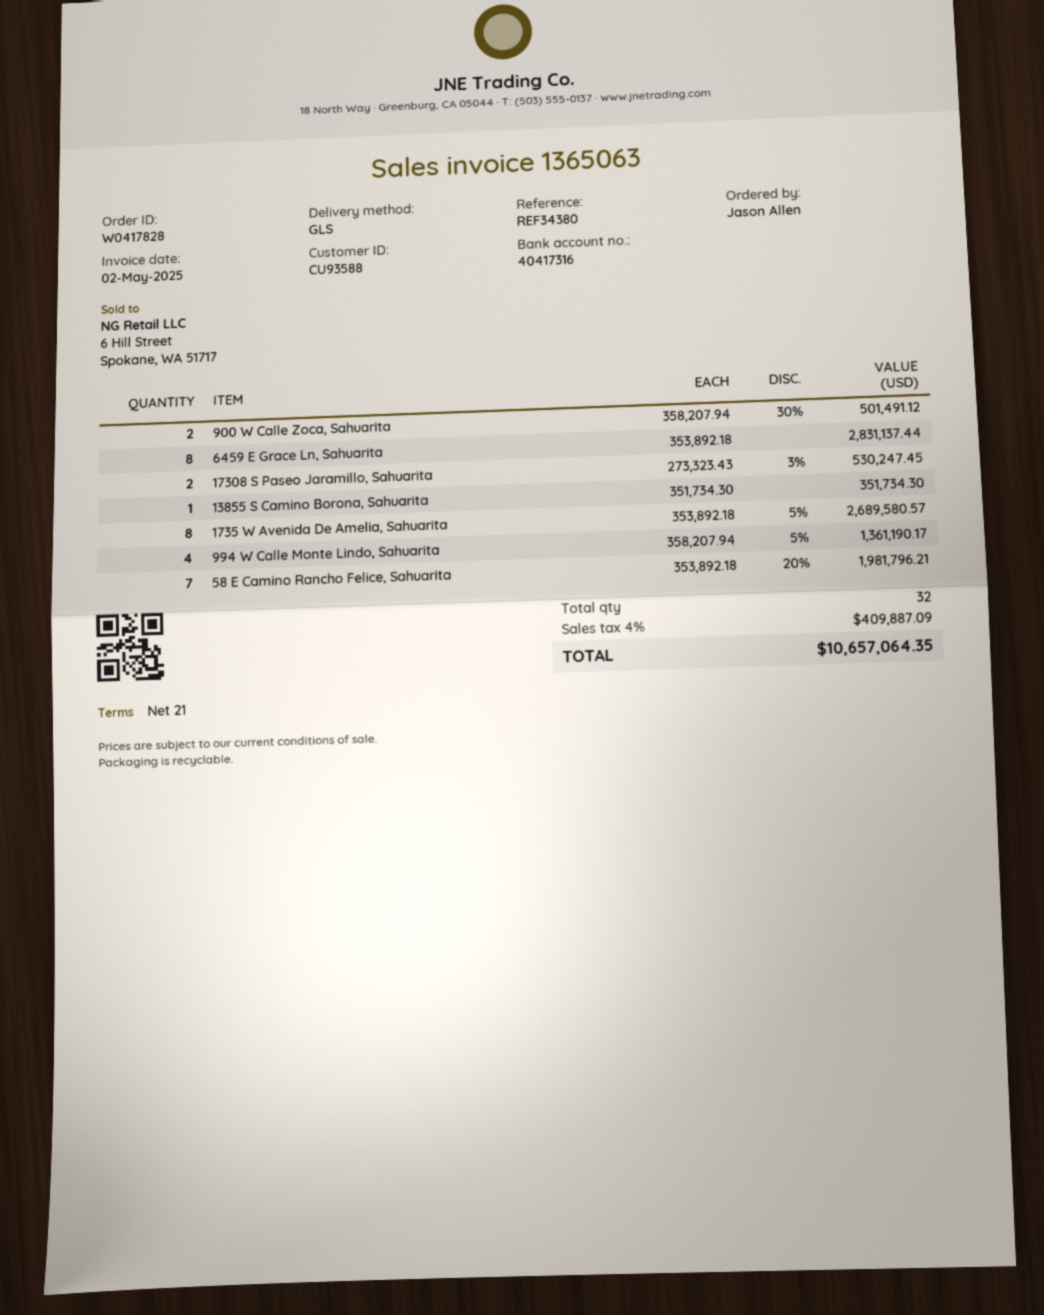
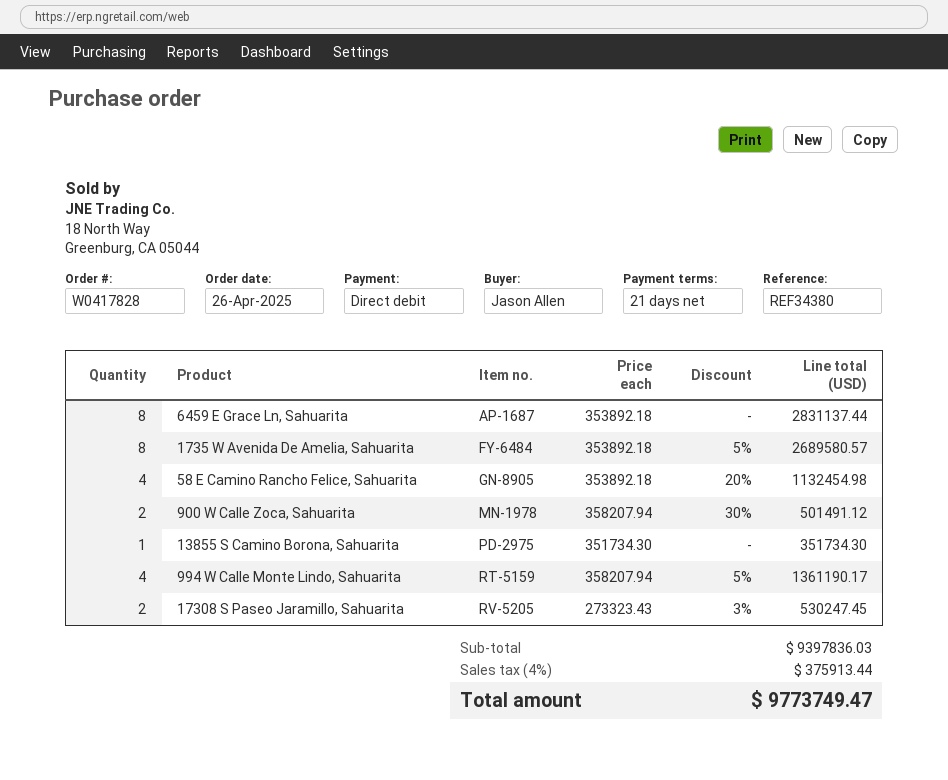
58 E Camino Rancho Felice, Sahuarita: 7 x 353892.18 - 20% = 1981796.21 -> 4 x 353892.18 - 20% = 1132454.98
tax: 4% = 409887.09 -> 4% = 375913.44
total: 10657064.35 -> 9773749.47

